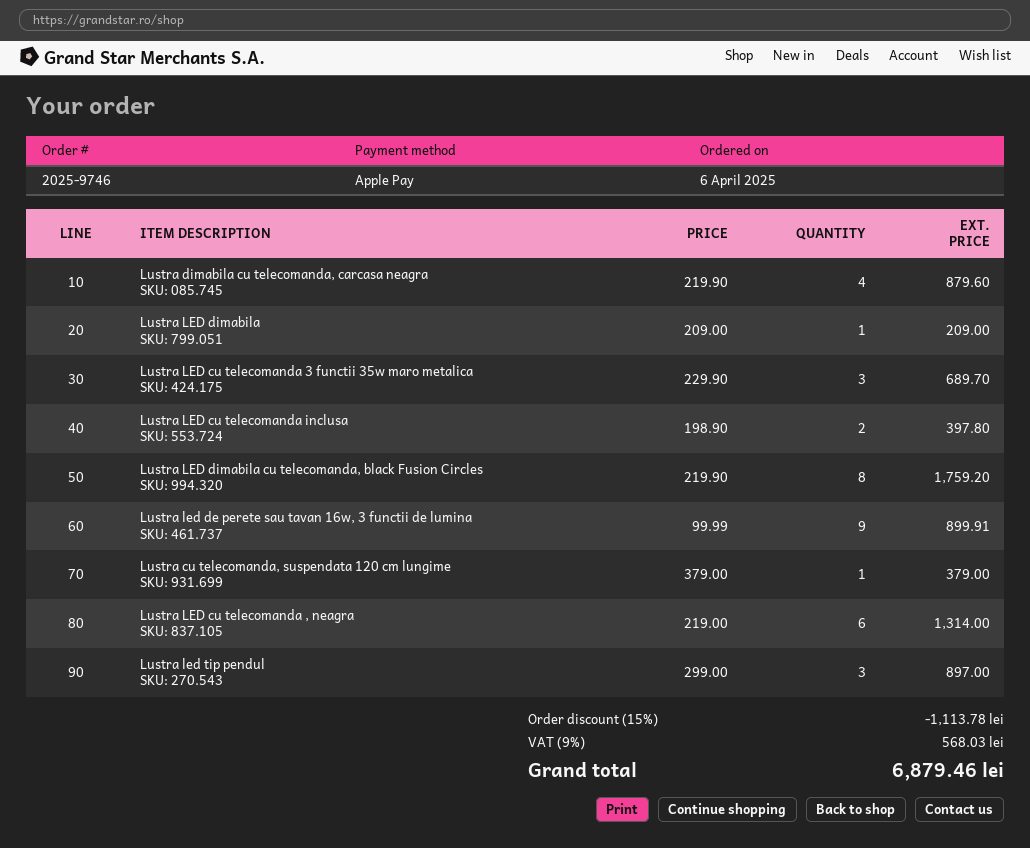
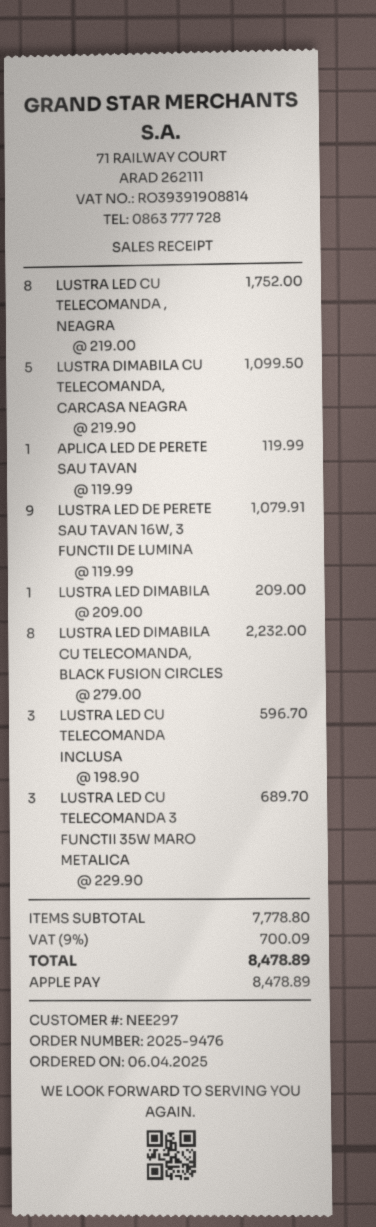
order number: 2025-9746 -> 2025-9476
Lustra dimabila cu telecomanda, carcasa neagra: 4 x 219.90 = 879.60 -> 5 x 219.90 = 1099.50
Lustra LED cu telecomanda inclusa: 2 x 198.90 = 397.80 -> 3 x 198.90 = 596.70
Lustra LED dimabila cu telecomanda, black Fusion Circles: 8 x 219.90 = 1759.20 -> 8 x 279.00 = 2232.00
Lustra led de perete sau tavan 16w, 3 functii de lumina: 9 x 99.99 = 899.91 -> 9 x 119.99 = 1079.91
Lustra cu telecomanda, suspendata 120 cm lungime: 1 x 379.00 = 379.00 -> none
Lustra LED cu telecomanda , neagra: 6 x 219.00 = 1314.00 -> 8 x 219.00 = 1752.00
Lustra led tip pendul: 3 x 299.00 = 897.00 -> none
APLICA LED DE PERETE SAU TAVAN: none -> 1 x 119.99 = 119.99
discount: 15% = 1113.78 -> none
tax: 9% = 568.03 -> 9% = 700.09
total: 6879.46 -> 8478.89

